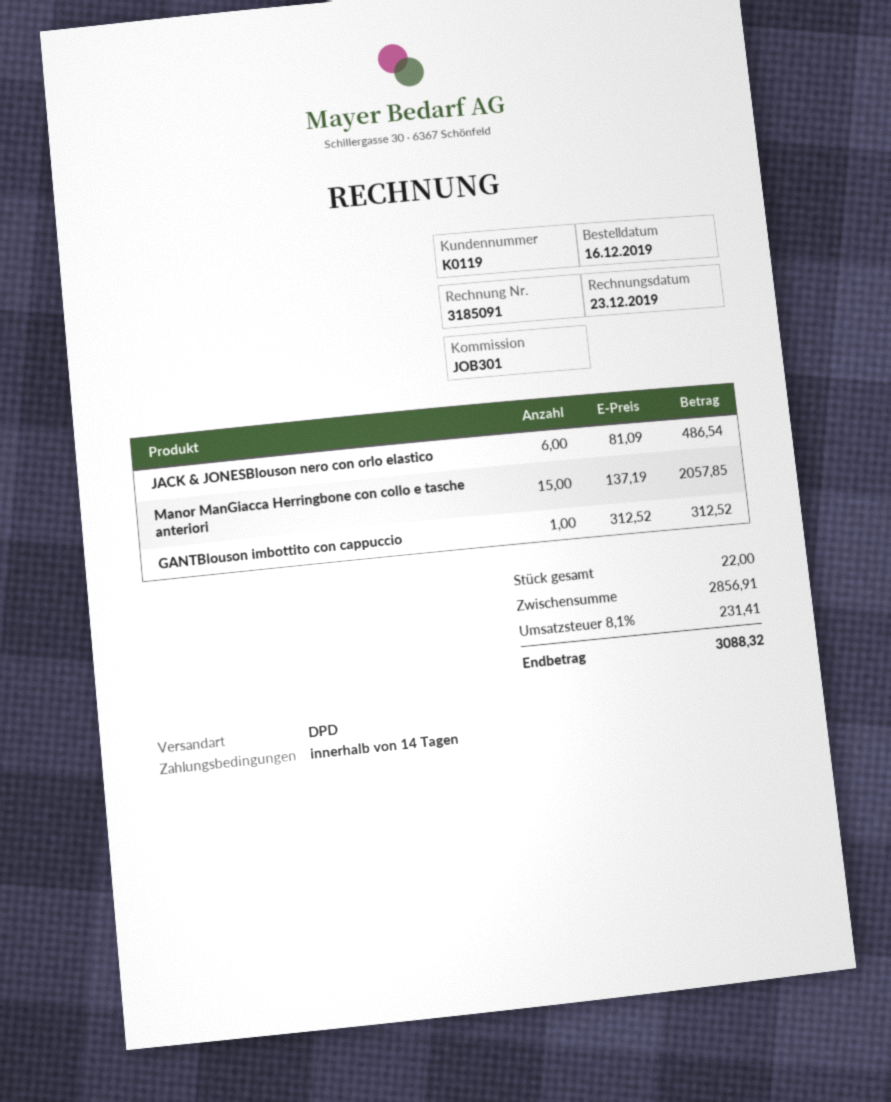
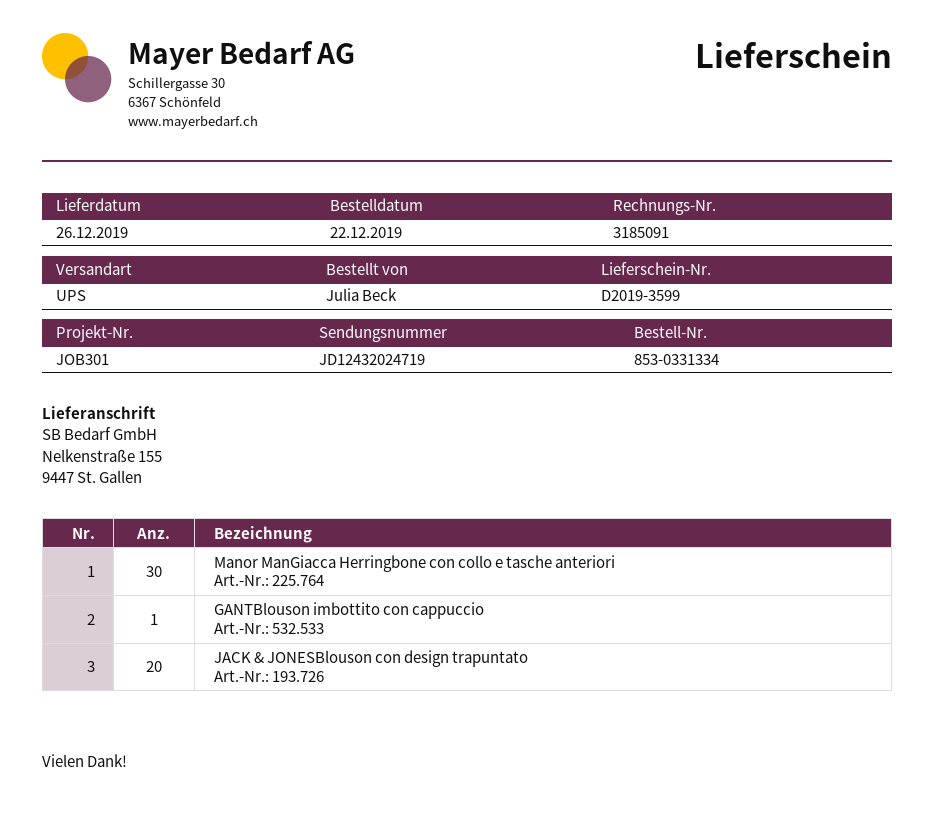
order date: 2019-12-16 -> 2019-12-22
shipping method: DPD -> UPS
JACK & JONESBlouson nero con orlo elastico: 6 -> none
Manor ManGiacca Herringbone con collo e tasche anteriori: 15 -> 30
JACK & JONESBlouson con design trapuntato: none -> 20

